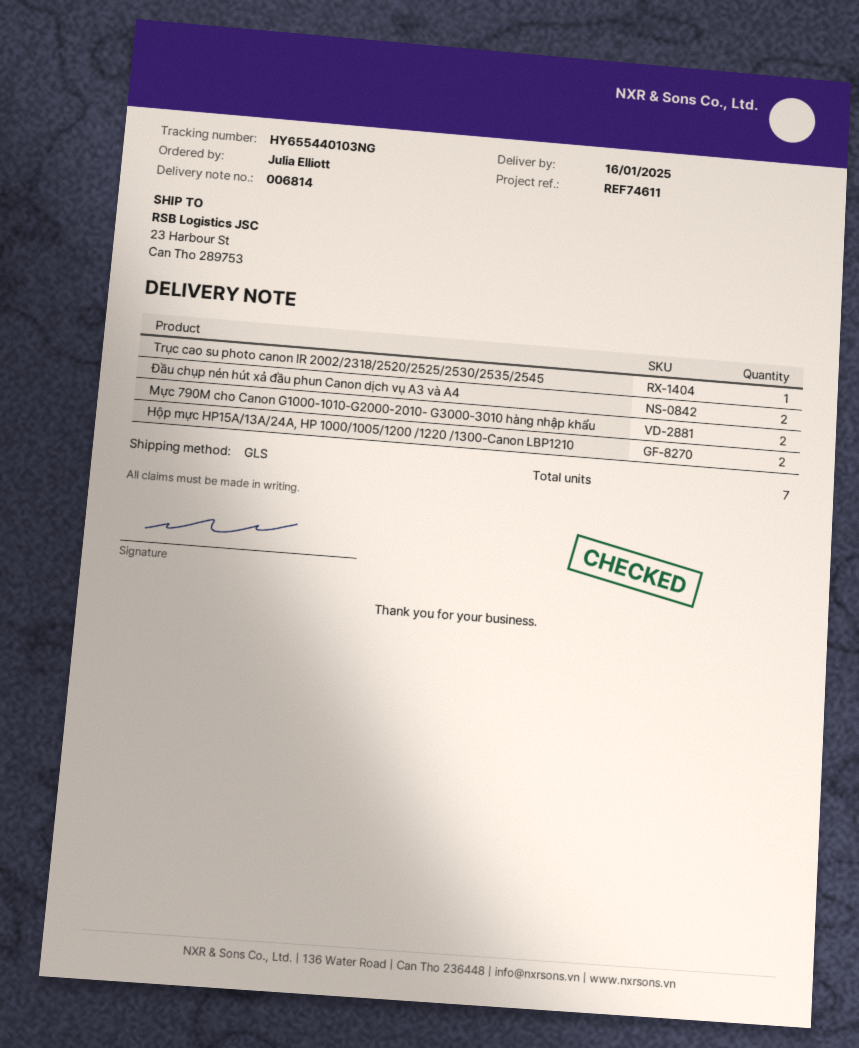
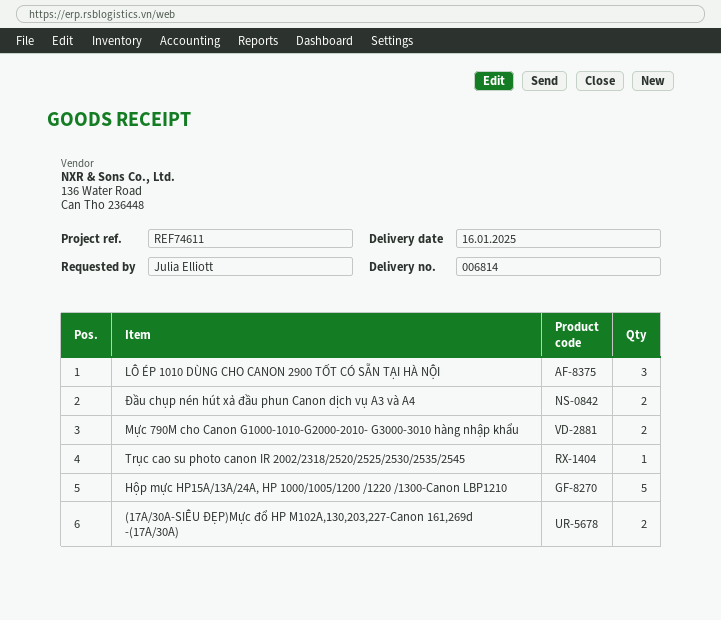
Hộp mực HP15A/13A/24A, HP 1000/1005/1200 /1220 /1300-Canon LBP1210: 2 -> 5
LÔ ÉP 1010 DÙNG CHO CANON 2900 TỐT CÓ SẴN TẠI HÀ NỘI: none -> 3
(17A/30A-SIÊU ĐẸP)Mực đổ HP M102A,130,203,227-Canon 161,269d -(17A/30A): none -> 2

